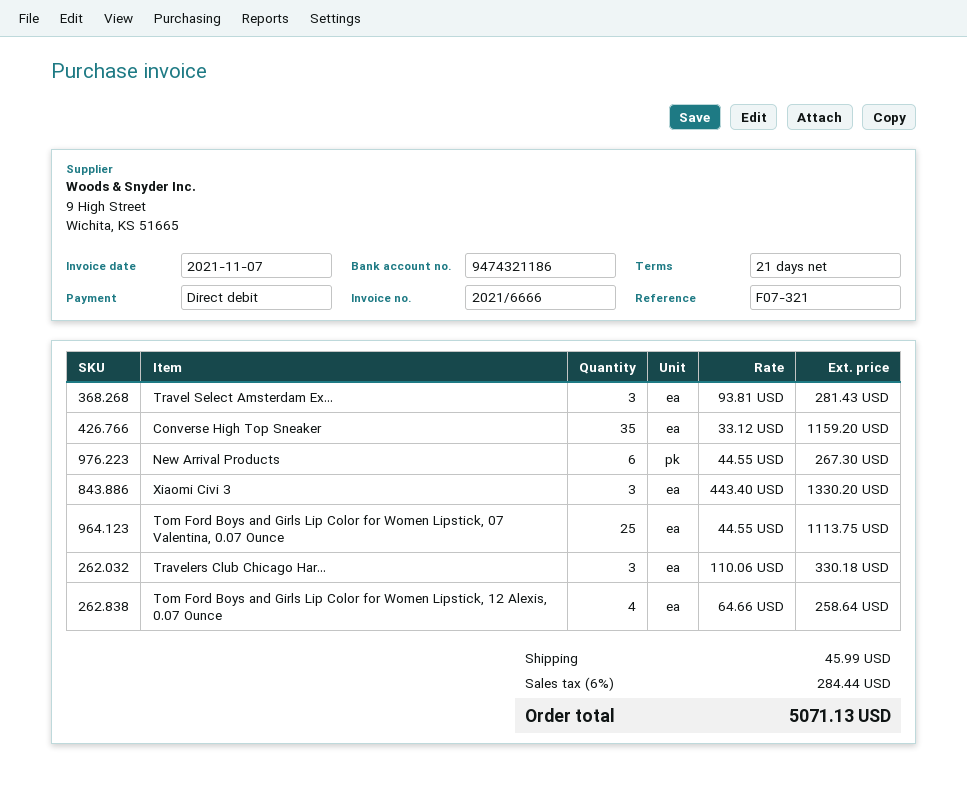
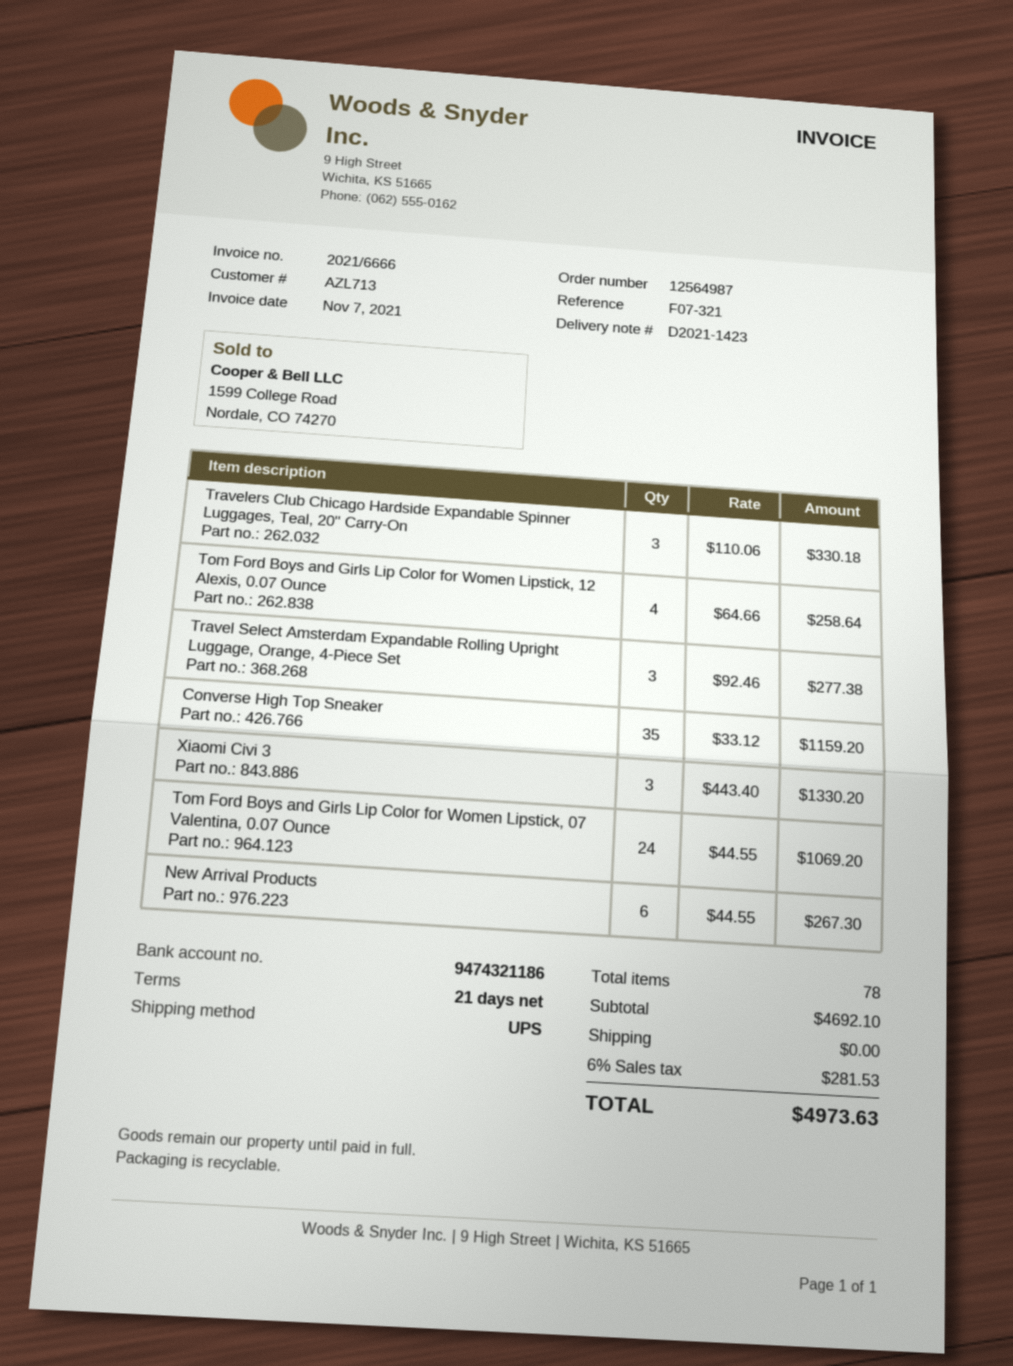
Travel Select Amsterdam Ex...: 3 x 93.81 = 281.43 -> 3 x 92.46 = 277.38
Tom Ford Boys and Girls Lip Color for Women Lipstick, 07 Valentina, 0.07 Ounce: 25 x 44.55 = 1113.75 -> 24 x 44.55 = 1069.20
shipping: 45.99 -> 0.00
tax: 6% = 284.44 -> 6% = 281.53
total: 5071.13 -> 4973.63

